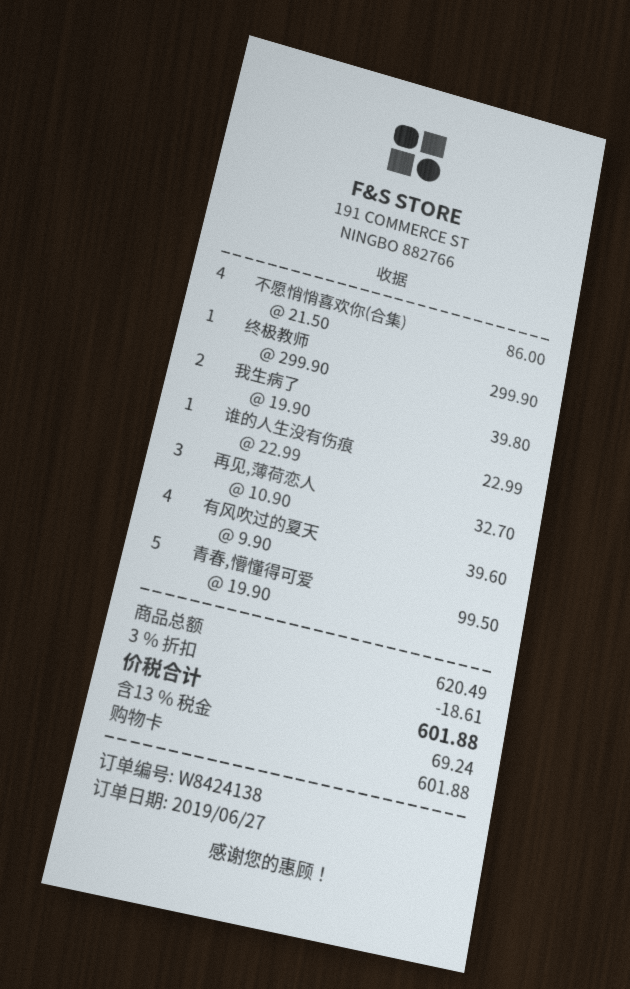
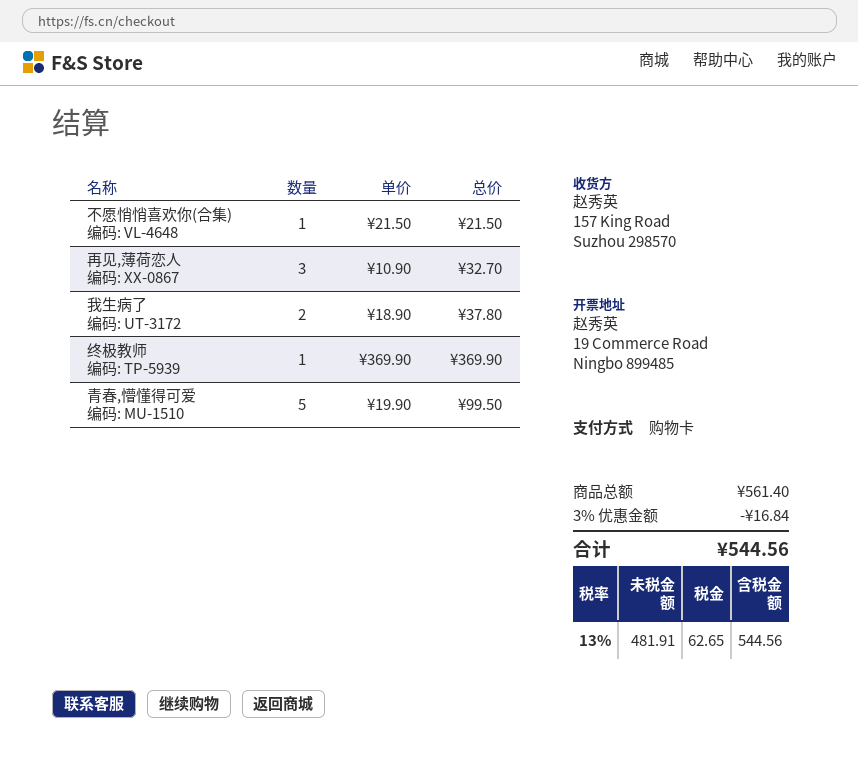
不愿悄悄喜欢你(合集): 4 x 21.50 = 86.00 -> 1 x 21.50 = 21.50
终极教师: 1 x 299.90 = 299.90 -> 1 x 369.90 = 369.90
我生病了: 2 x 19.90 = 39.80 -> 2 x 18.90 = 37.80
谁的人生没有伤痕: 1 x 22.99 = 22.99 -> none
有风吹过的夏天: 4 x 9.90 = 39.60 -> none
subtotal: 620.49 -> 561.40
discount: 3% = 18.61 -> 3% = 16.84
tax: 13% = 69.24 -> 13% = 62.65
total: 601.88 -> 544.56

